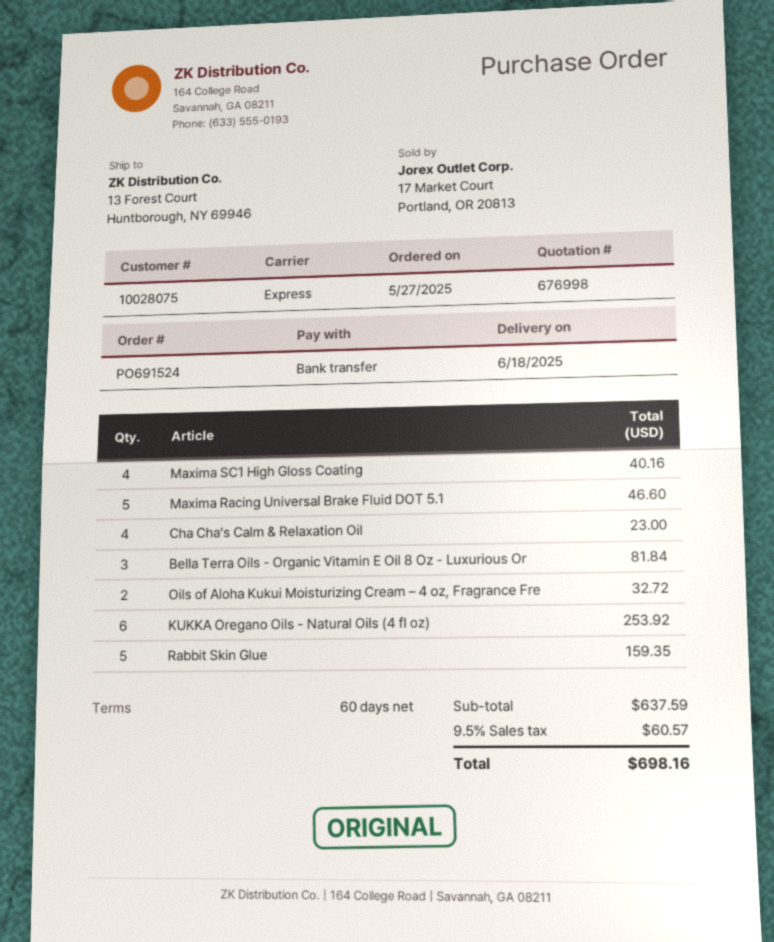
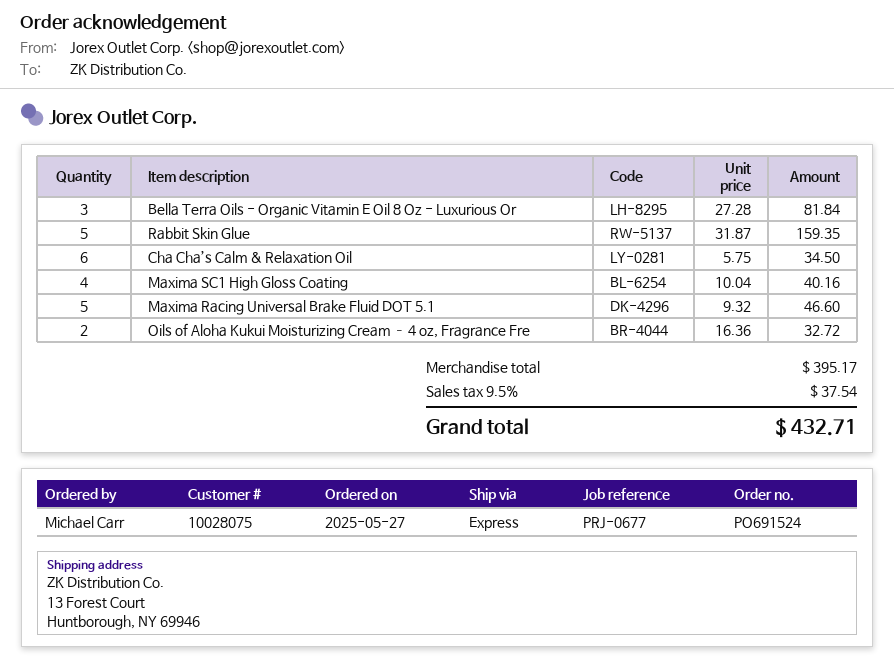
Cha Cha’s Calm & Relaxation Oil: 4 for 23.00 -> 6 for 34.50
KUKKA Oregano Oils - Natural Oils (4 fl oz): 6 for 253.92 -> none
subtotal: 637.59 -> 395.17
tax: 9.5% = 60.57 -> 9.5% = 37.54
total: 698.16 -> 432.71

